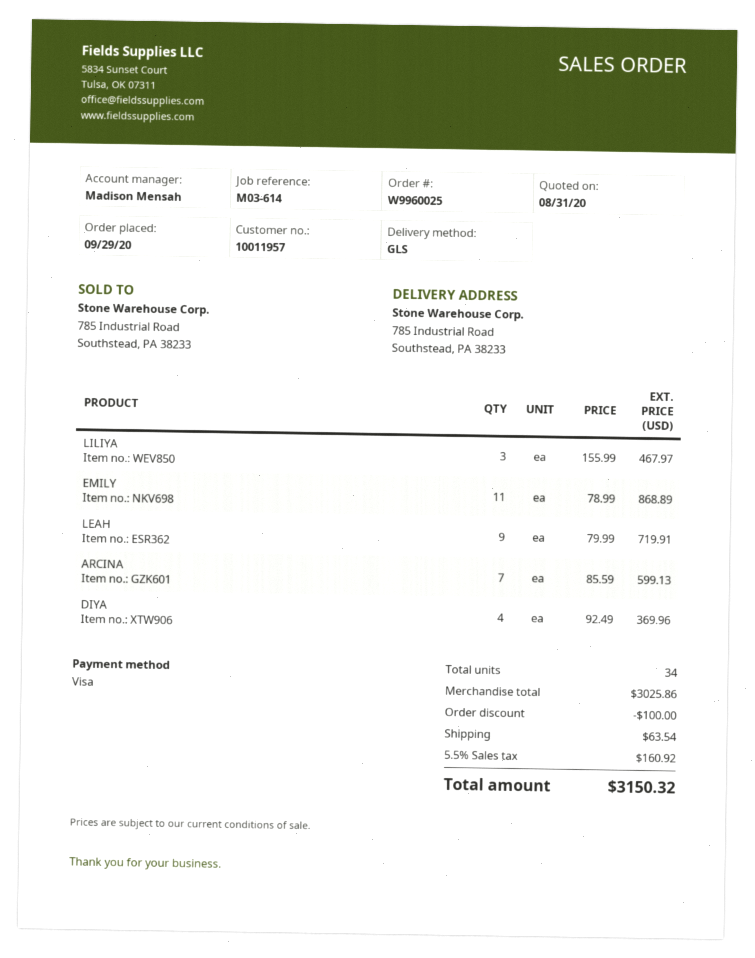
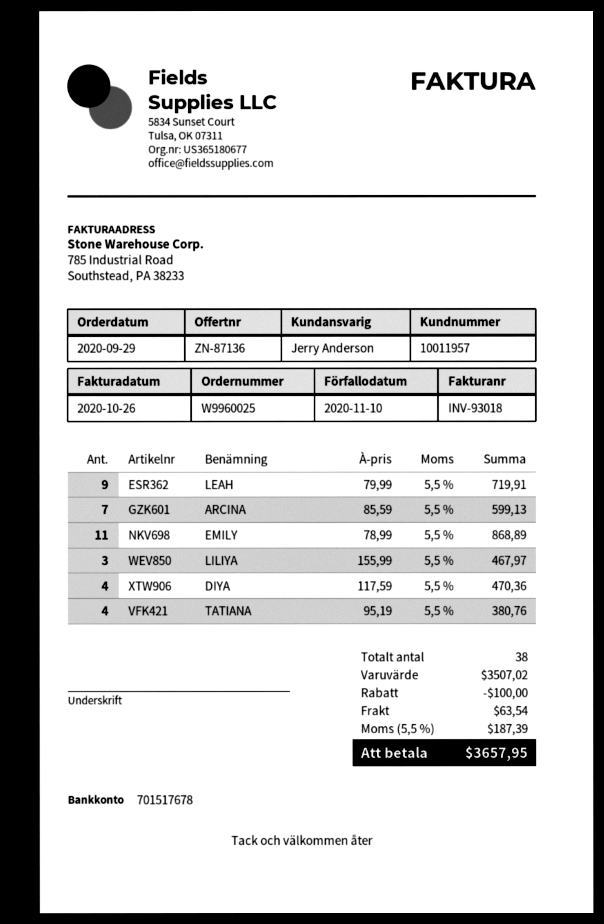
sales rep: Madison Mensah -> Jerry Anderson
DIYA: 4 x 92.49 = 369.96 -> 4 x 117.59 = 470.36
TATIANA: none -> 4 x 95.19 = 380.76
total quantity: 34 -> 38
subtotal: 3025.86 -> 3507.02
tax: 5.5% = 160.92 -> 5.5% = 187.39
total: 3150.32 -> 3657.95

